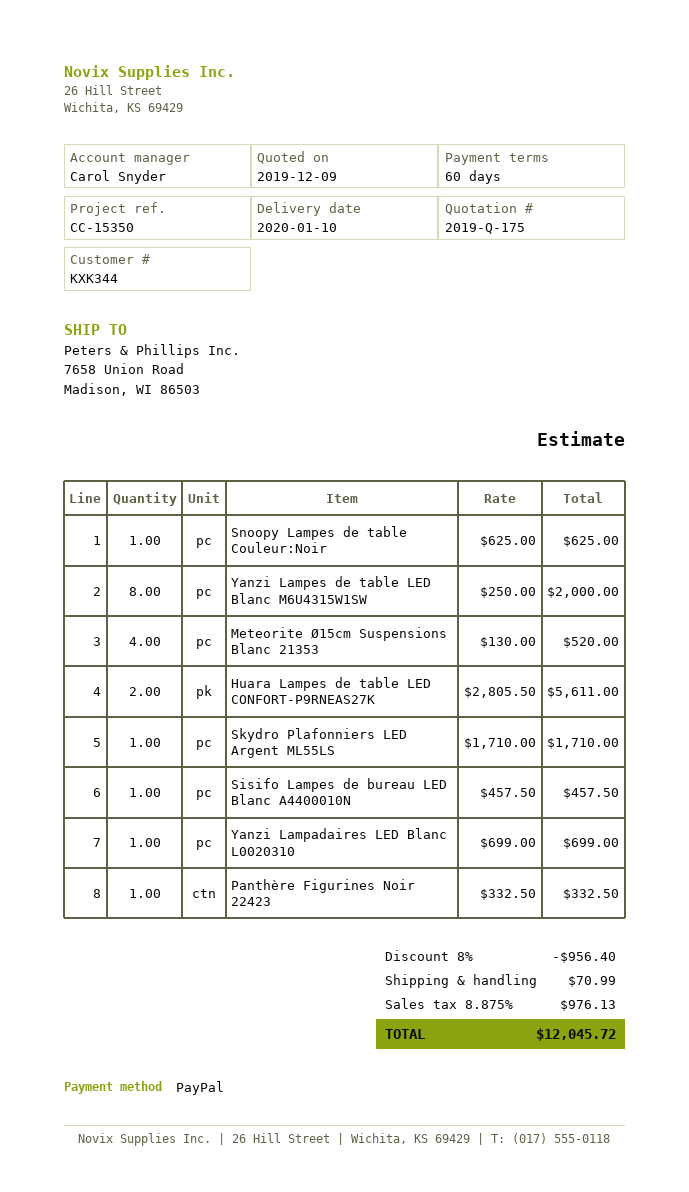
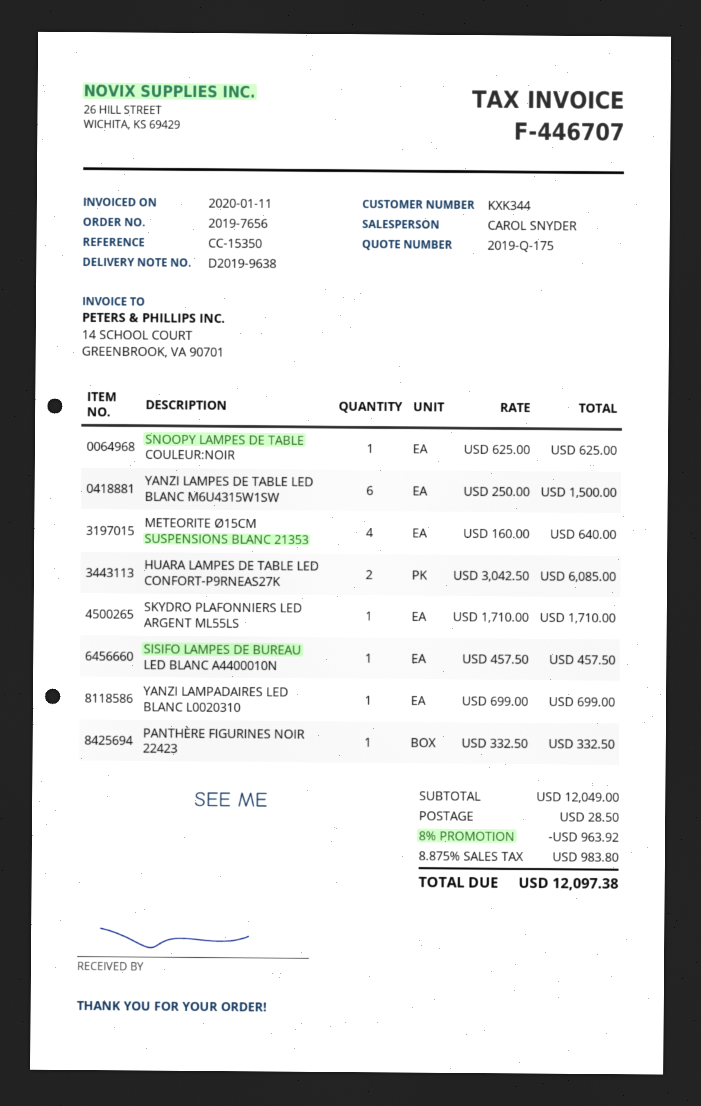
Yanzi Lampes de table LED Blanc M6U4315W1SW: 8 x 250.00 = 2000.00 -> 6 x 250.00 = 1500.00
Meteorite Ø15cm Suspensions Blanc 21353: 4 x 130.00 = 520.00 -> 4 x 160.00 = 640.00
Huara Lampes de table LED CONFORT-P9RNEAS27K: 2 x 2805.50 = 5611.00 -> 2 x 3042.50 = 6085.00
discount: 8% = 956.40 -> 8% = 963.92
shipping: 70.99 -> 28.50
tax: 8.875% = 976.13 -> 8.875% = 983.80
total: 12045.72 -> 12097.38

